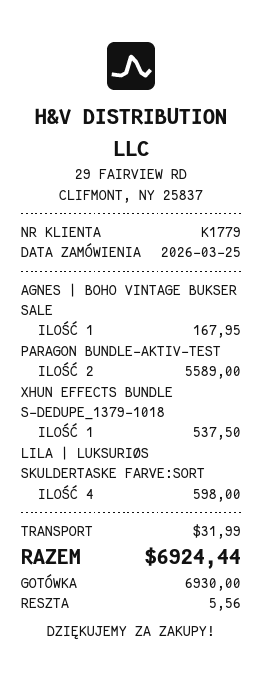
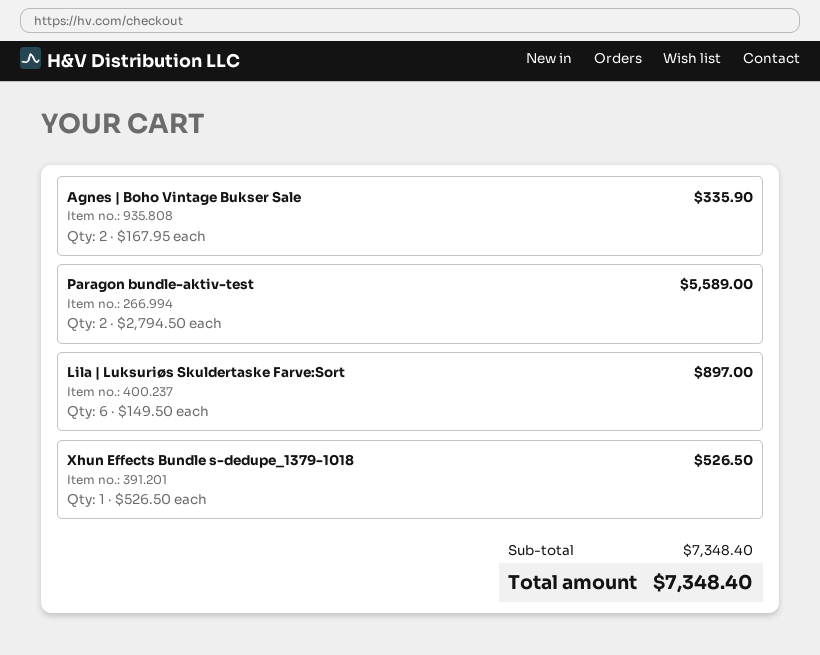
AGNES | BOHO VINTAGE BUKSER SALE: 1 for 167.95 -> 2 for 335.90
XHUN EFFECTS BUNDLE S-DEDUPE_1379-1018: 1 for 537.50 -> 1 for 526.50
LILA | LUKSURIØS SKULDERTASKE FARVE:SORT: 4 for 598.00 -> 6 for 897.00
shipping: 31.99 -> none
total: 6924.44 -> 7348.40

